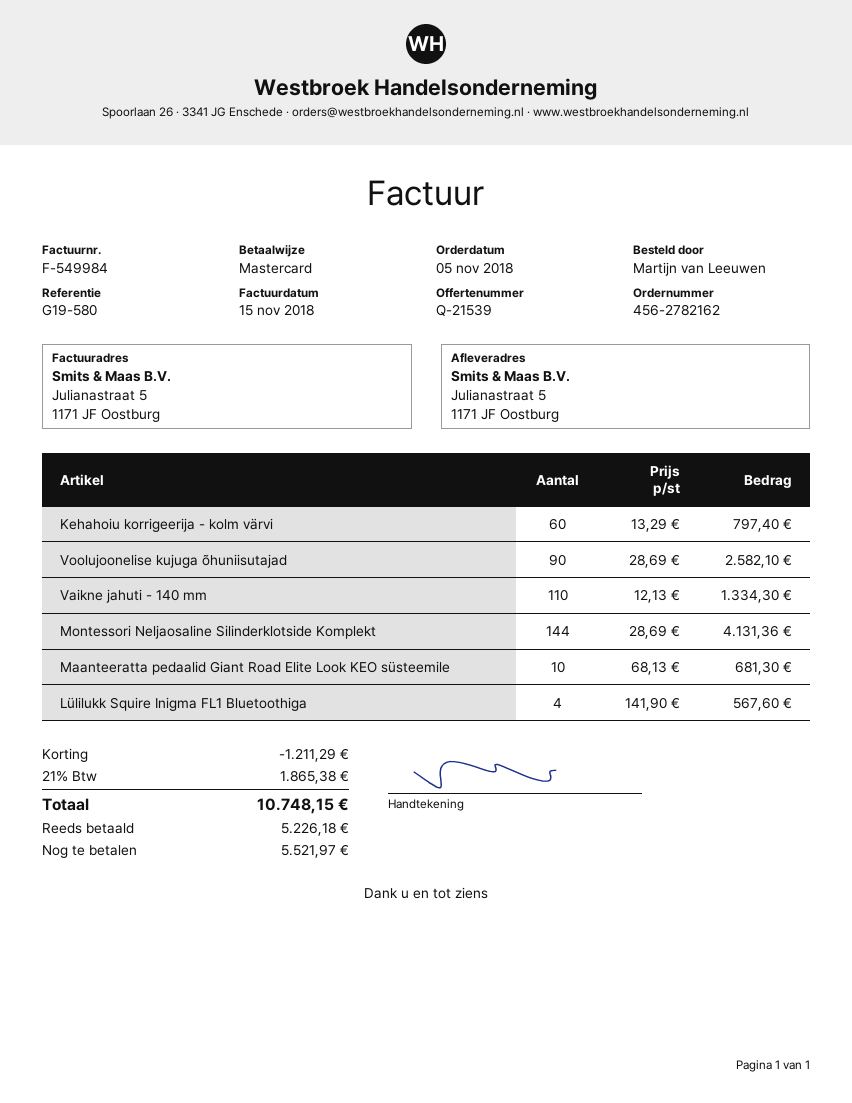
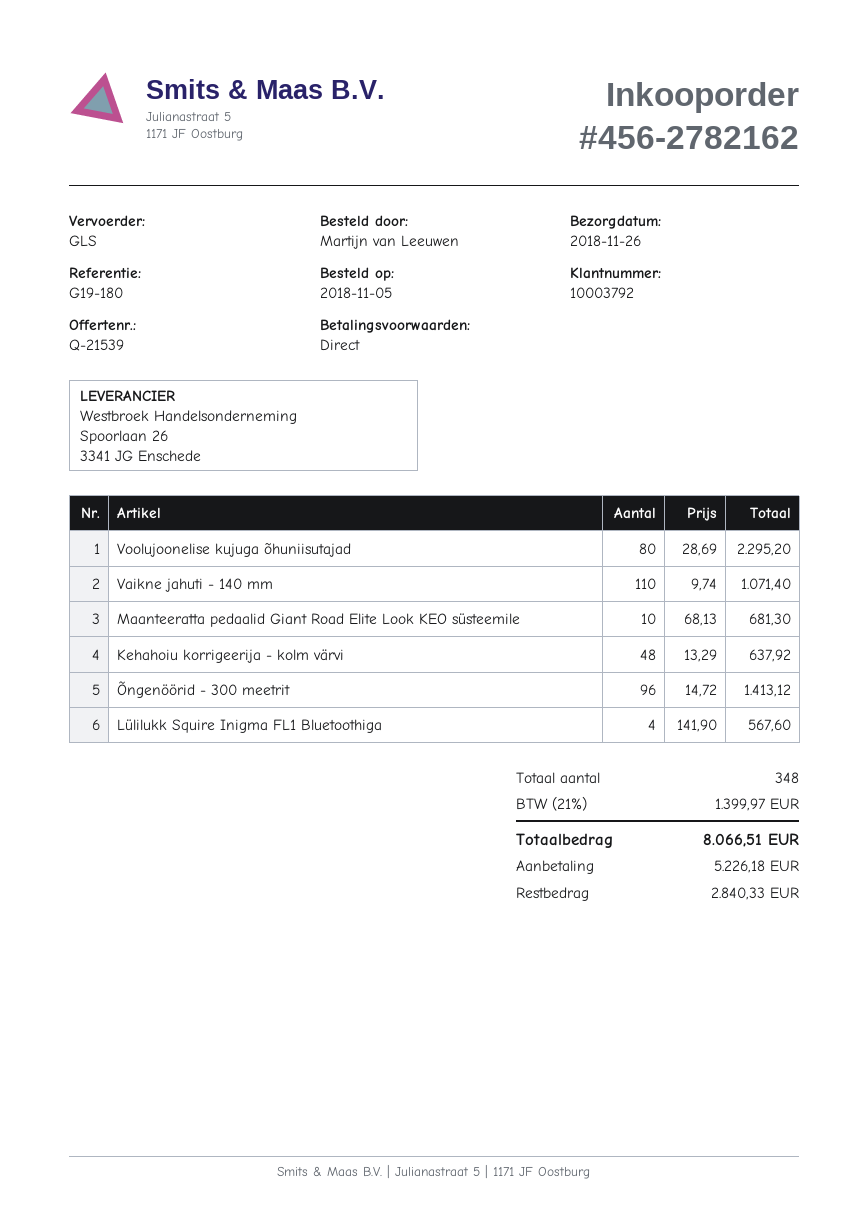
reference: G19-580 -> G19-180
Kehahoiu korrigeerija - kolm värvi: 60 x 13.29 = 797.40 -> 48 x 13.29 = 637.92
Voolujoonelise kujuga õhuniisutajad: 90 x 28.69 = 2582.10 -> 80 x 28.69 = 2295.20
Vaikne jahuti - 140 mm: 110 x 12.13 = 1334.30 -> 110 x 9.74 = 1071.40
Montessori Neljaosaline Silinderklotside Komplekt: 144 x 28.69 = 4131.36 -> none
Õngenöörid - 300 meetrit: none -> 96 x 14.72 = 1413.12
discount: 1211.29 -> none
tax: 21% = 1865.38 -> 21% = 1399.97
total: 10748.15 -> 8066.51
balance: 5521.97 -> 2840.33

